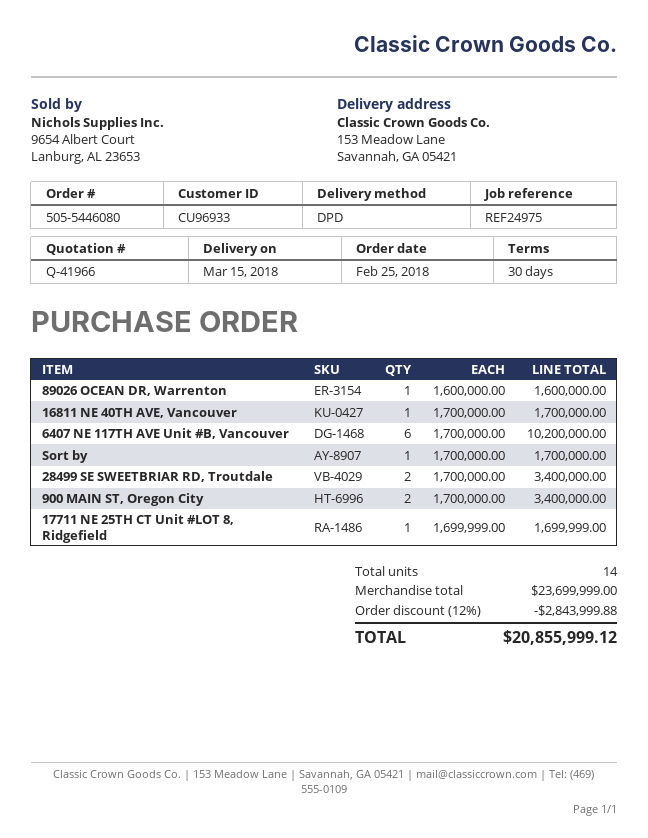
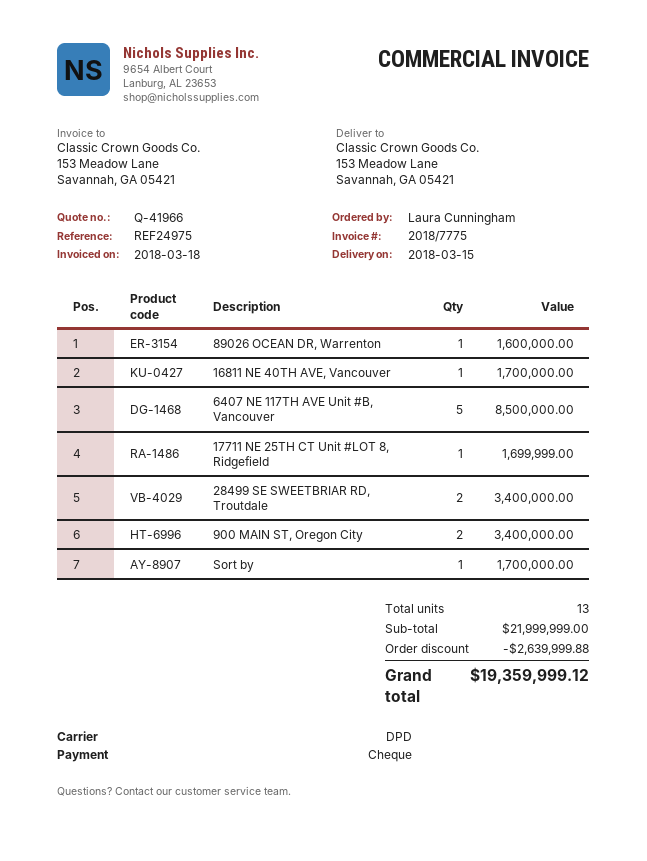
6407 NE 117TH AVE Unit #B, Vancouver: 6 for 10200000.00 -> 5 for 8500000.00
total quantity: 14 -> 13
subtotal: 23699999.00 -> 21999999.00
discount: 2843999.88 -> 2639999.88
total: 20855999.12 -> 19359999.12

